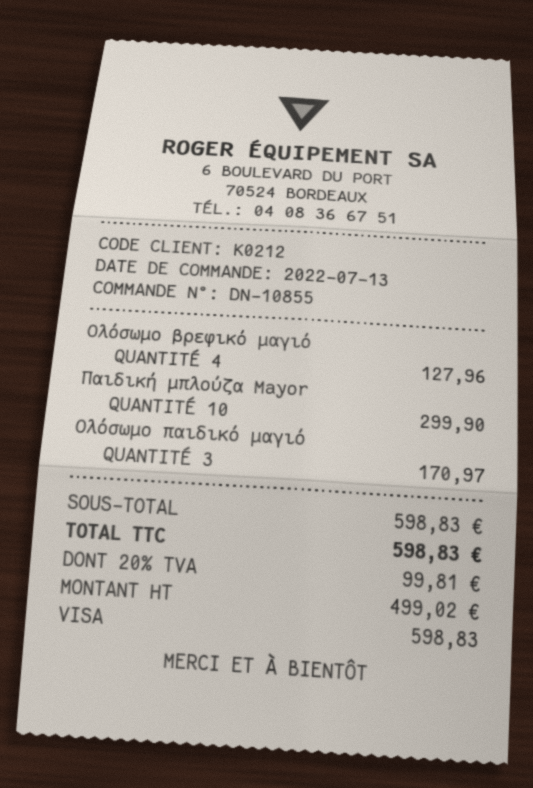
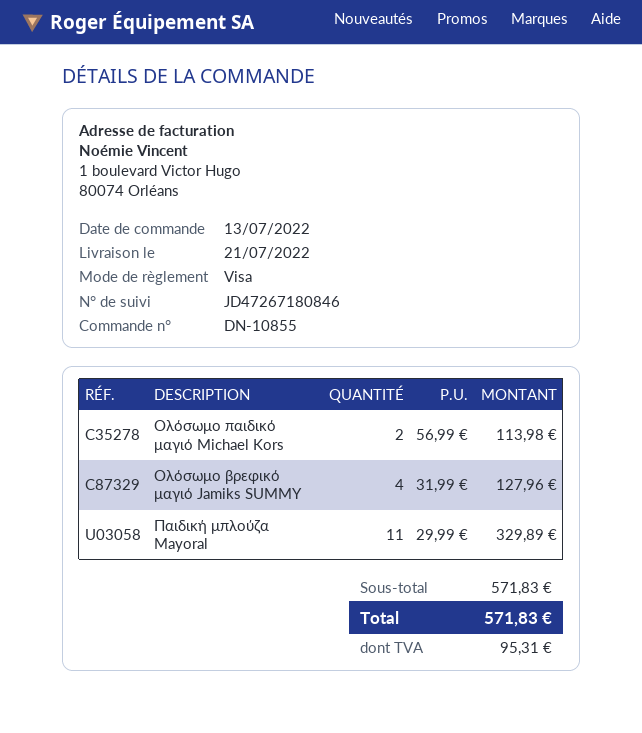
Παιδική μπλούζα Mayor: 10 for 299.90 -> 11 for 329.89
Ολόσωμο παιδικό μαγιό: 3 for 170.97 -> 2 for 113.98
subtotal: 598.83 -> 571.83
tax: 99.81 -> 95.31
total: 598.83 -> 571.83

